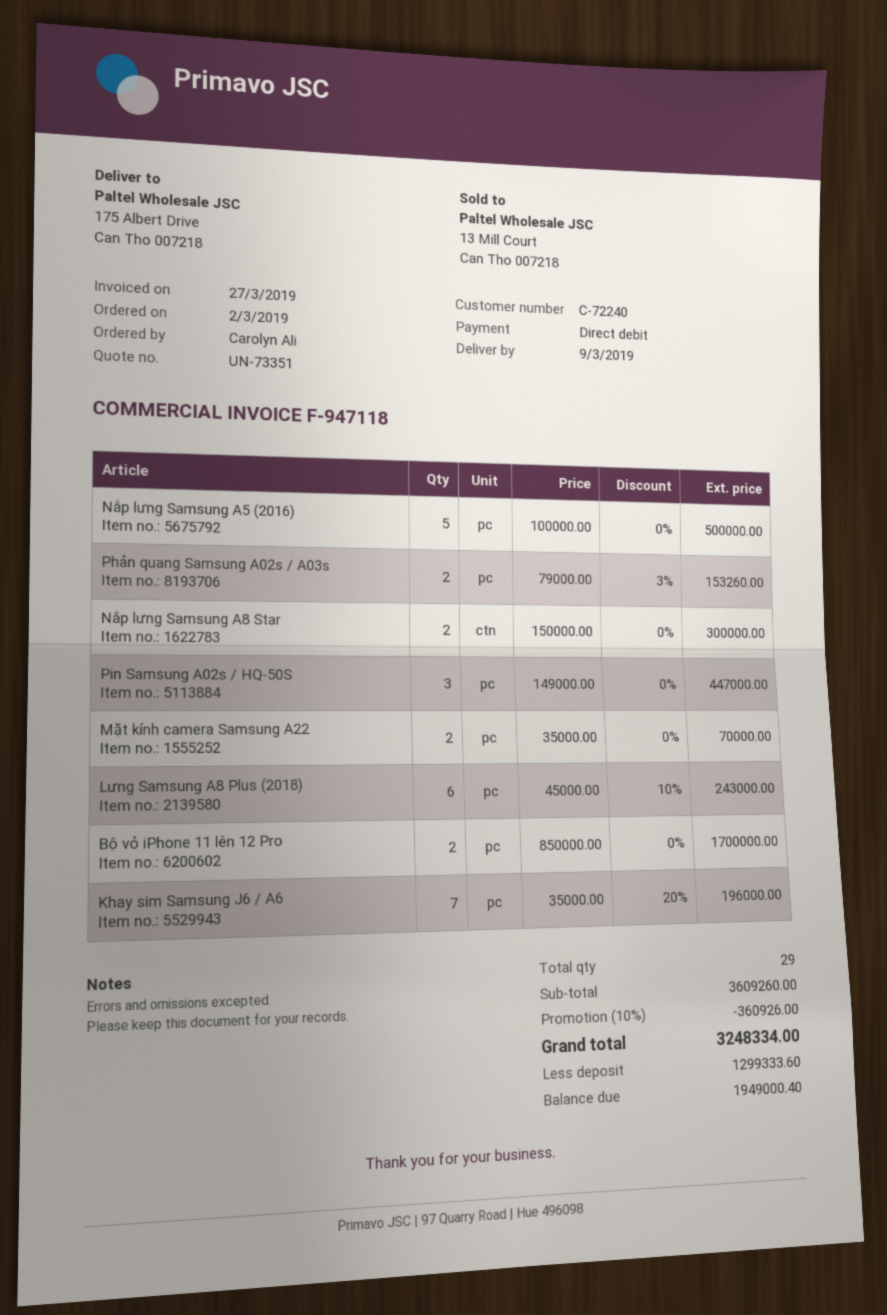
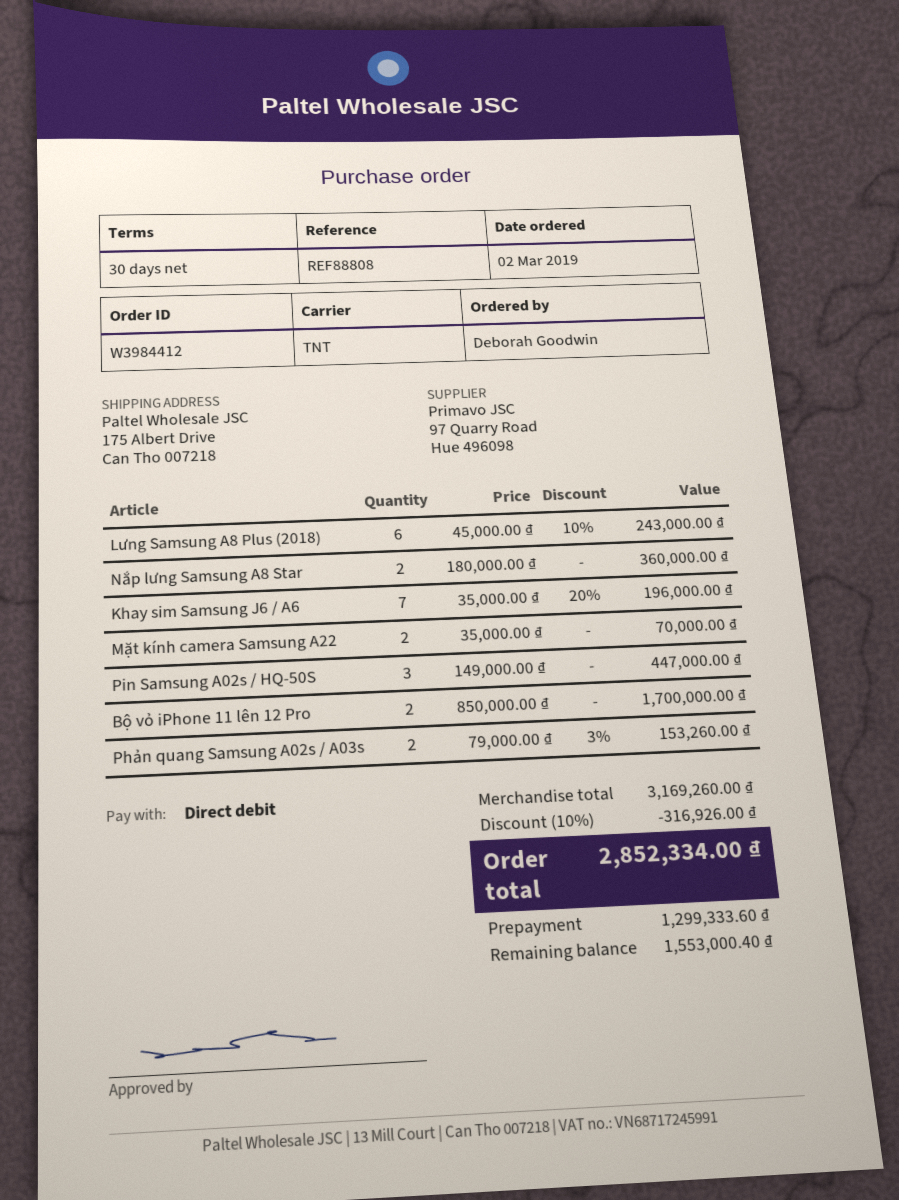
ordered by: Carolyn Ali -> Deborah Goodwin
Nắp lưng Samsung A5 (2016): 5 x 100000.00 = 500000.00 -> none
Nắp lưng Samsung A8 Star: 2 x 150000.00 = 300000.00 -> 2 x 180000.00 = 360000.00
subtotal: 3609260.00 -> 3169260.00
discount: 10% = 360926.00 -> 10% = 316926.00
total: 3248334.00 -> 2852334.00
balance: 1949000.40 -> 1553000.40

